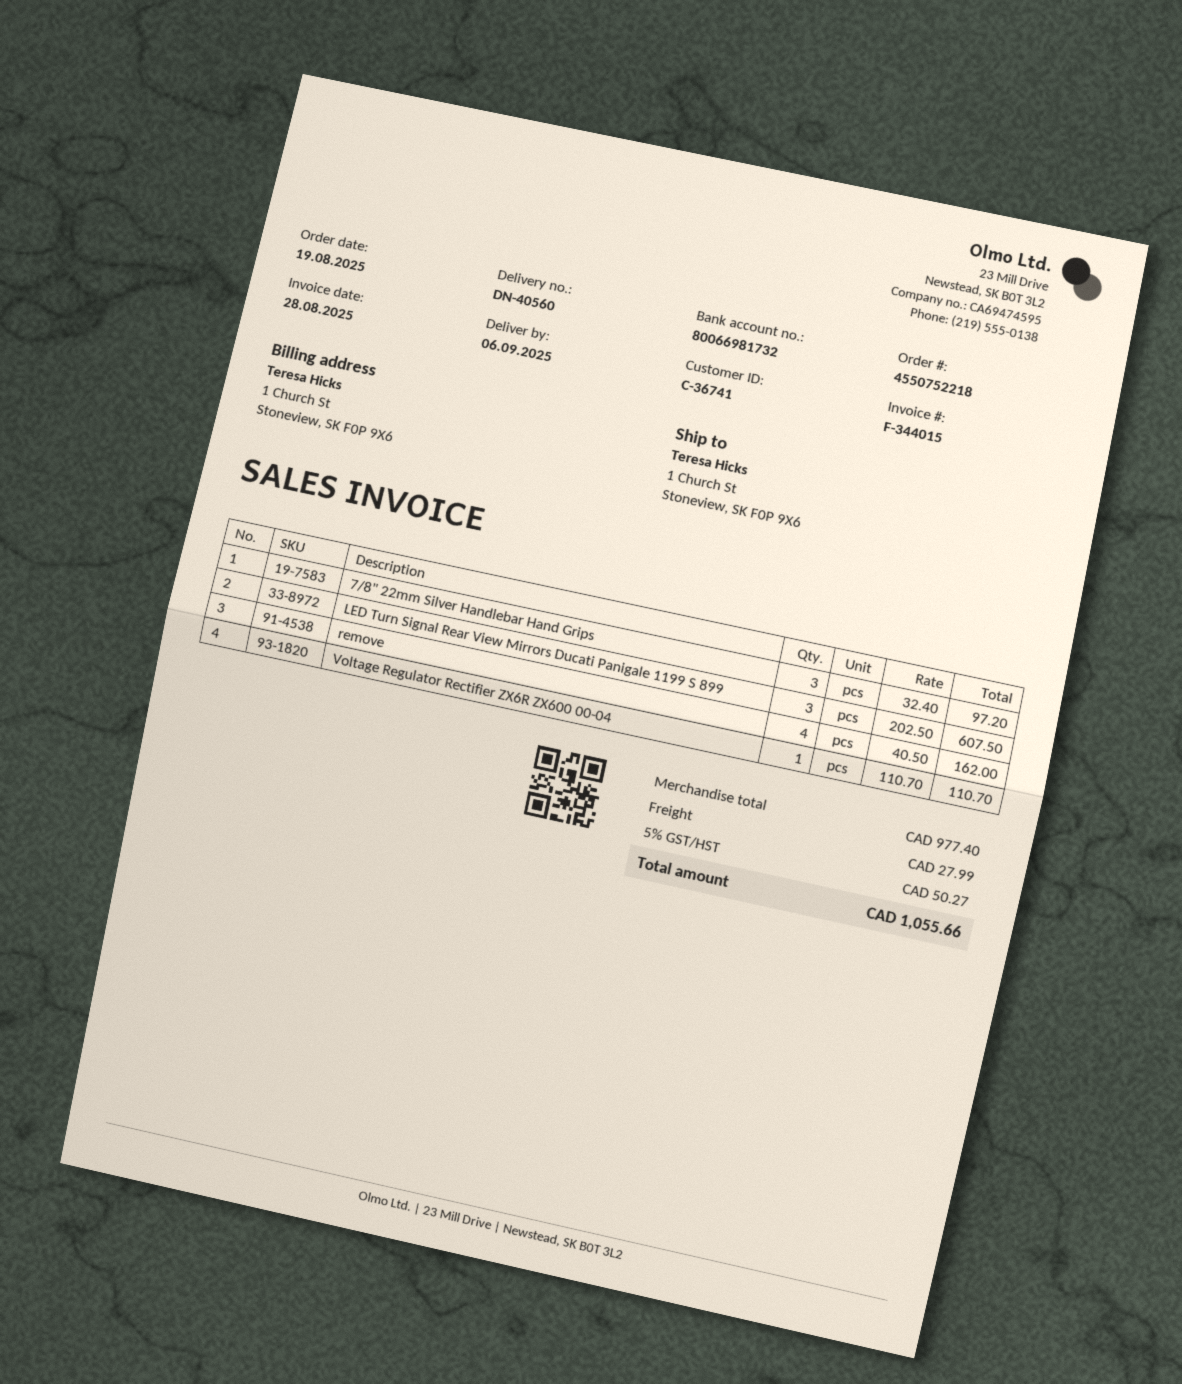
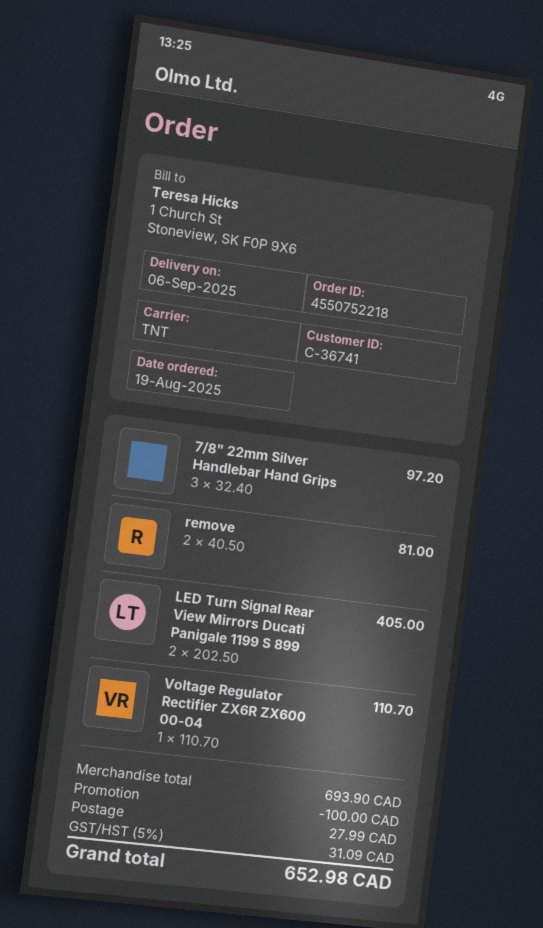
LED Turn Signal Rear View Mirrors Ducati Panigale 1199 S 899: 3 x 202.50 = 607.50 -> 2 x 202.50 = 405.00
remove: 4 x 40.50 = 162.00 -> 2 x 40.50 = 81.00
subtotal: 977.40 -> 693.90
discount: none -> 100.00
tax: 5% = 50.27 -> 5% = 31.09
total: 1055.66 -> 652.98

